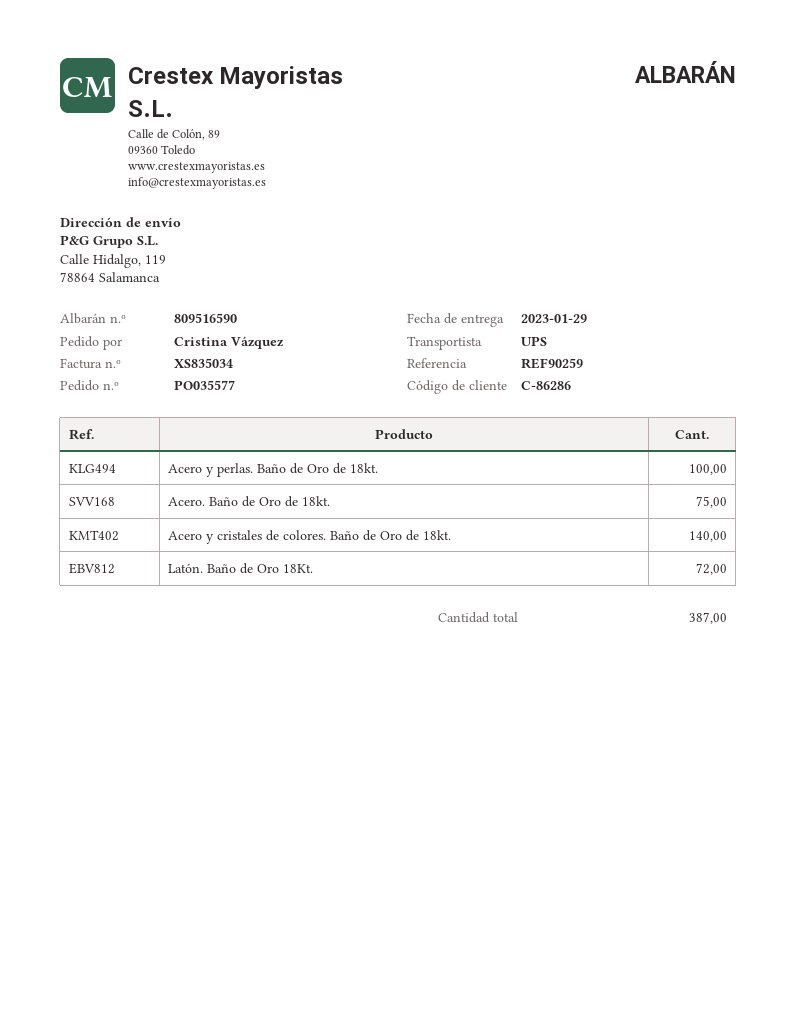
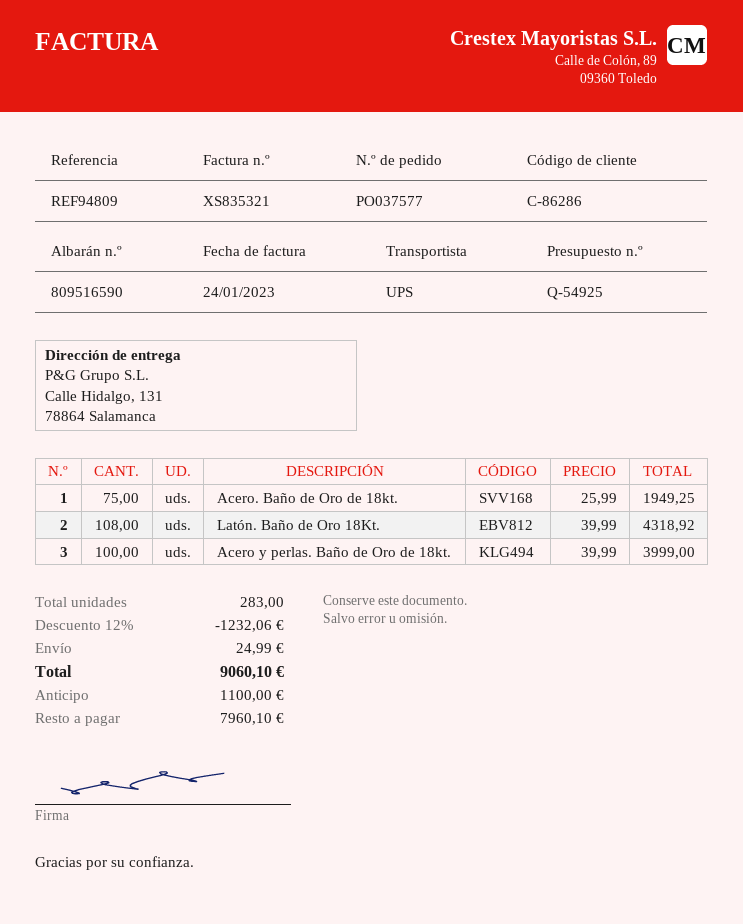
order number: PO035577 -> PO037577
invoice number: XS835034 -> XS835321
reference: REF90259 -> REF94809
ship to: Calle Hidalgo, 119, 78864 Salamanca -> Calle Hidalgo, 131, 78864 Salamanca
Acero y cristales de colores. Baño de Oro de 18kt.: 140 -> none
Latón. Baño de Oro 18Kt.: 72 -> 108
total quantity: 387 -> 283

